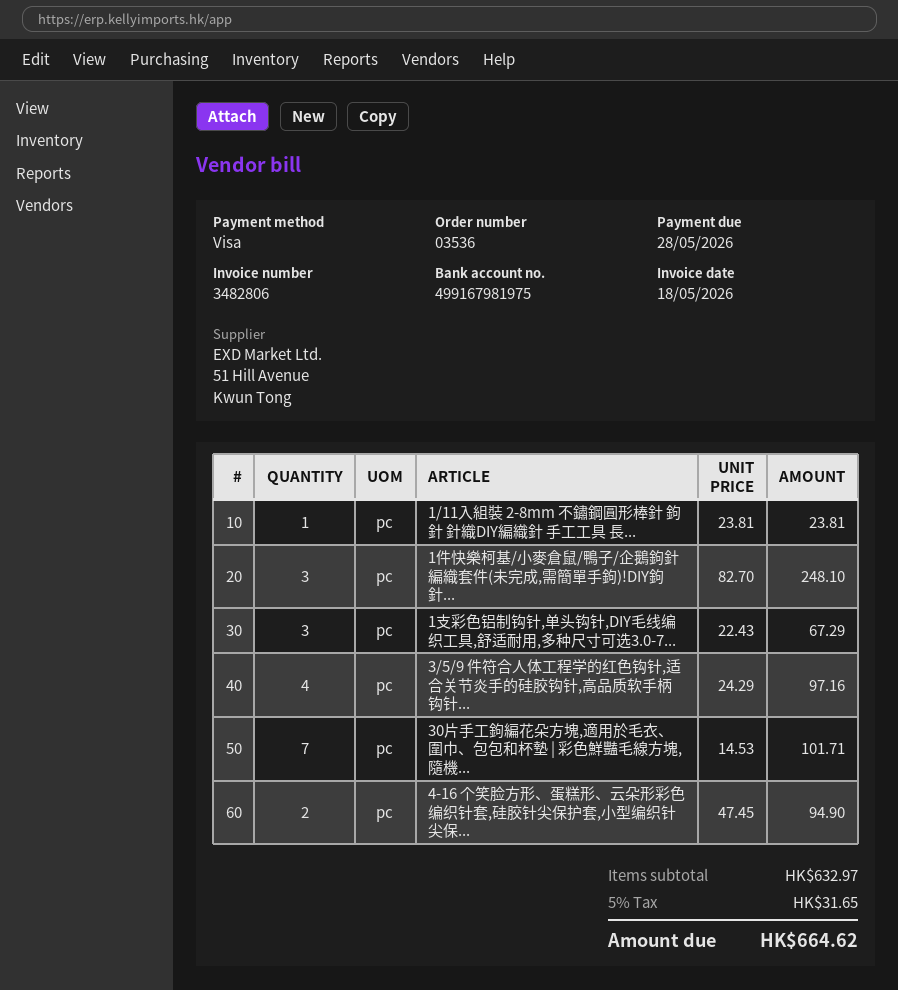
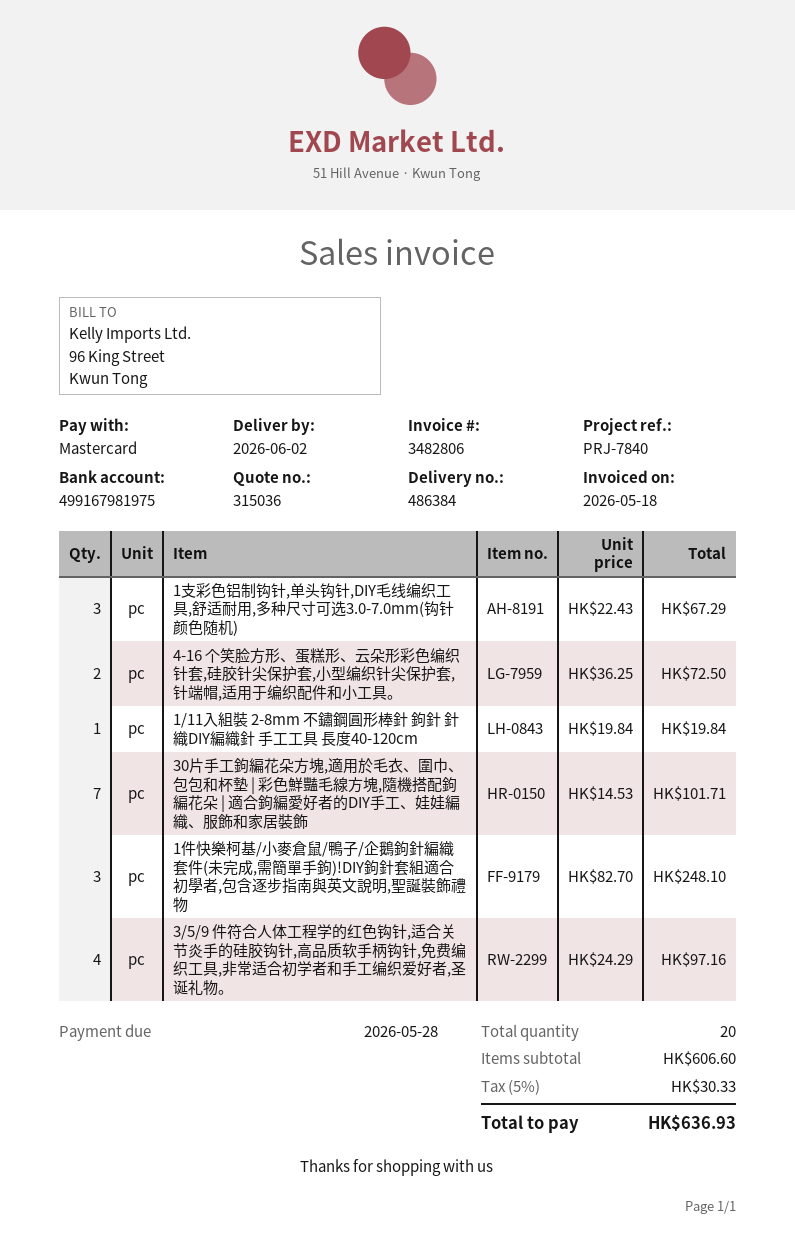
payment method: Visa -> Mastercard
1/11入組裝 2-8mm 不鏽鋼圓形棒針 鉤針 針織DIY編織針 手工工具 長...: 1 x 23.81 = 23.81 -> 1 x 19.84 = 19.84
4-16 个笑脸方形、蛋糕形、云朵形彩色编织针套,硅胶针尖保护套,小型编织针尖保...: 2 x 47.45 = 94.90 -> 2 x 36.25 = 72.50
subtotal: 632.97 -> 606.60
tax: 5% = 31.65 -> 5% = 30.33
total: 664.62 -> 636.93

